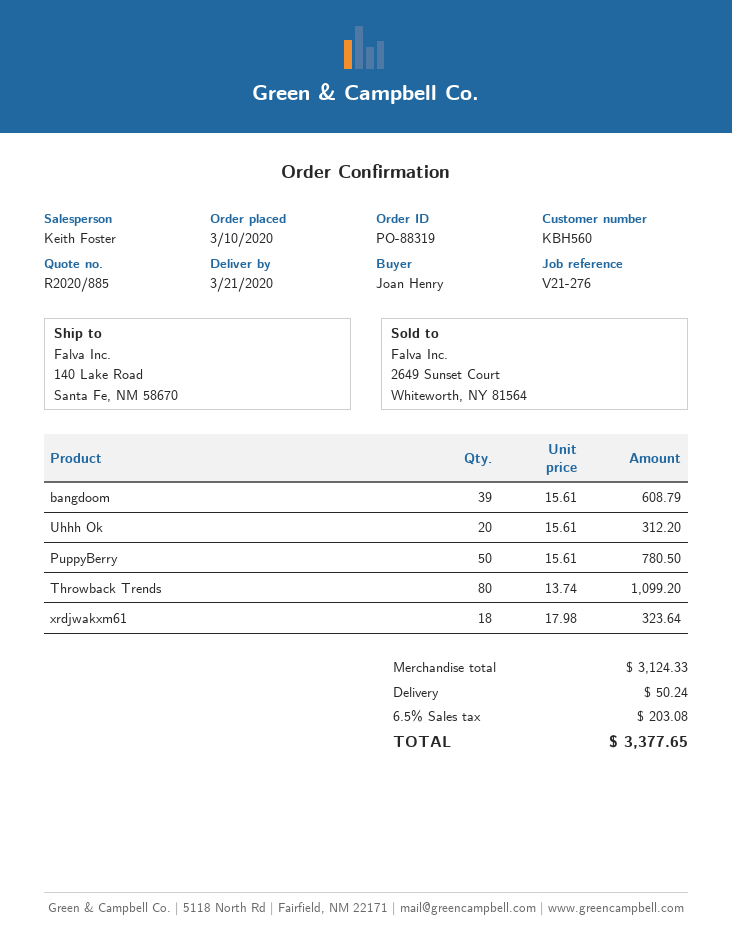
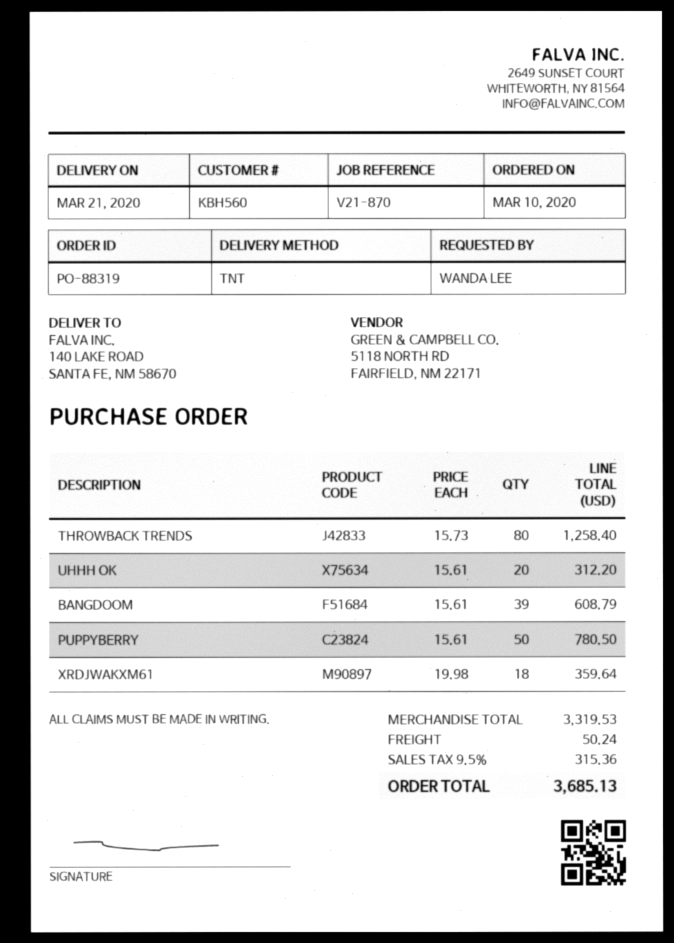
reference: V21-276 -> V21-870
ordered by: Joan Henry -> WANDA LEE
Throwback Trends: 80 x 13.74 = 1099.20 -> 80 x 15.73 = 1258.40
xrdjwakxm61: 18 x 17.98 = 323.64 -> 18 x 19.98 = 359.64
subtotal: 3124.33 -> 3319.53
tax: 6.5% = 203.08 -> 9.5% = 315.36
total: 3377.65 -> 3685.13

